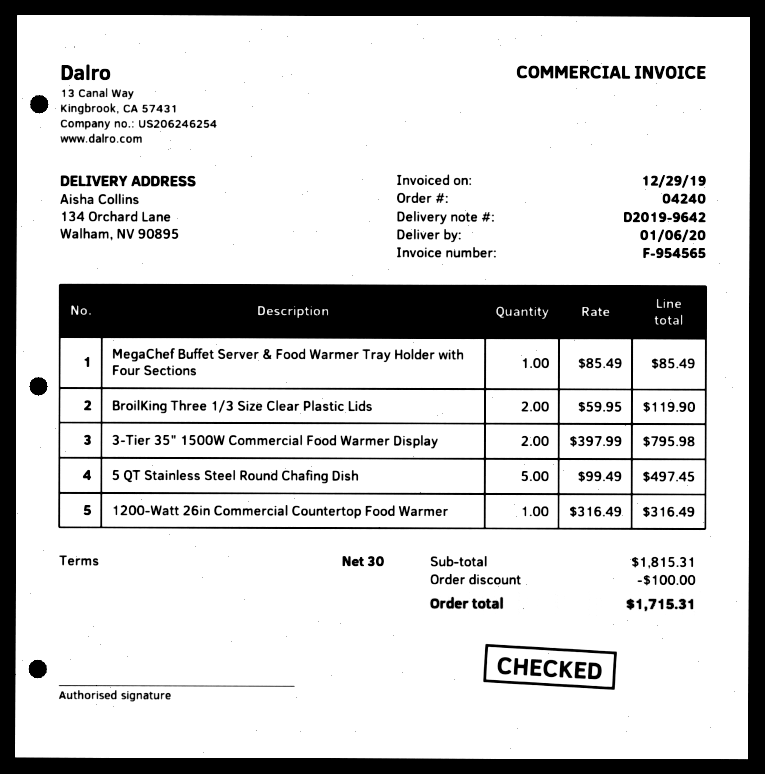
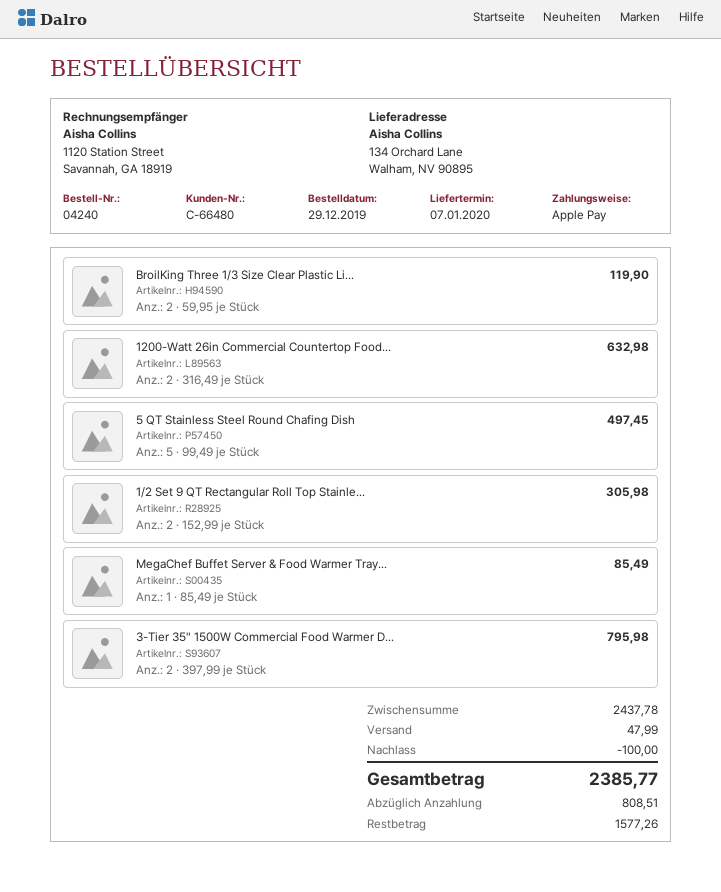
delivery date: 2020-01-06 -> 2020-01-07
1200-Watt 26in Commercial Countertop Food Warmer: 1 x 316.49 = 316.49 -> 2 x 316.49 = 632.98
1/2 Set 9 QT Rectangular Roll Top Stainle...: none -> 2 x 152.99 = 305.98
subtotal: 1815.31 -> 2437.78
shipping: none -> 47.99
total: 1715.31 -> 2385.77

